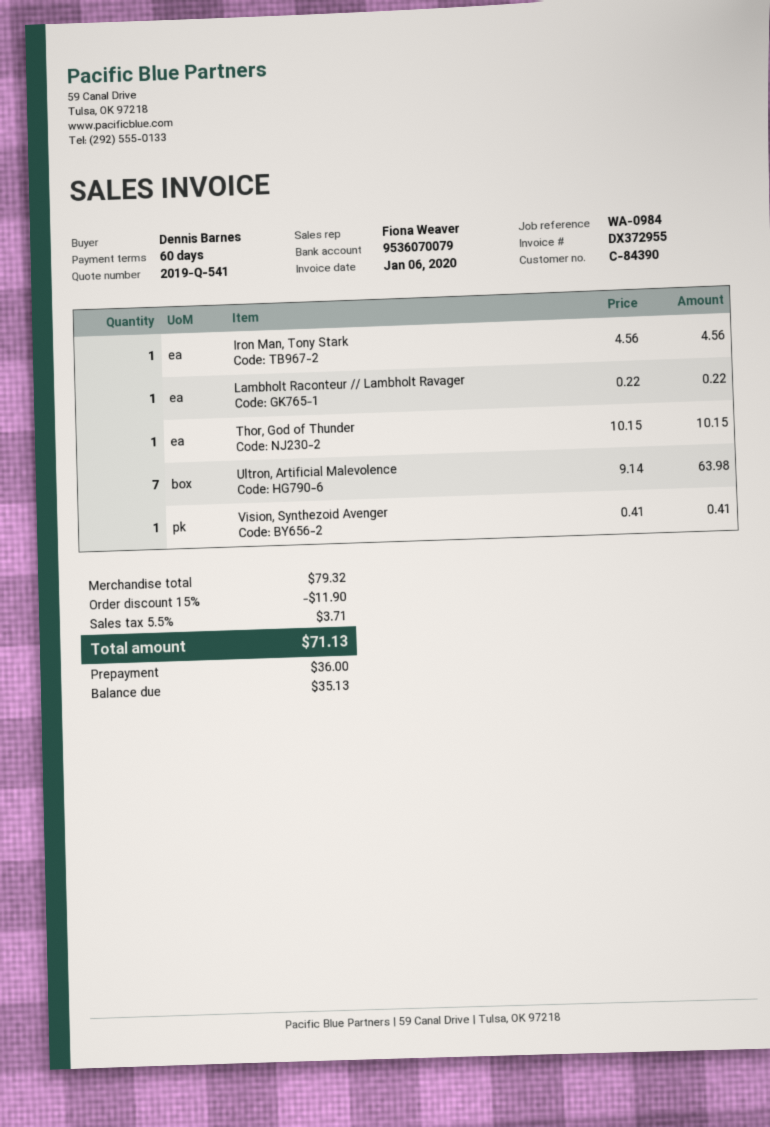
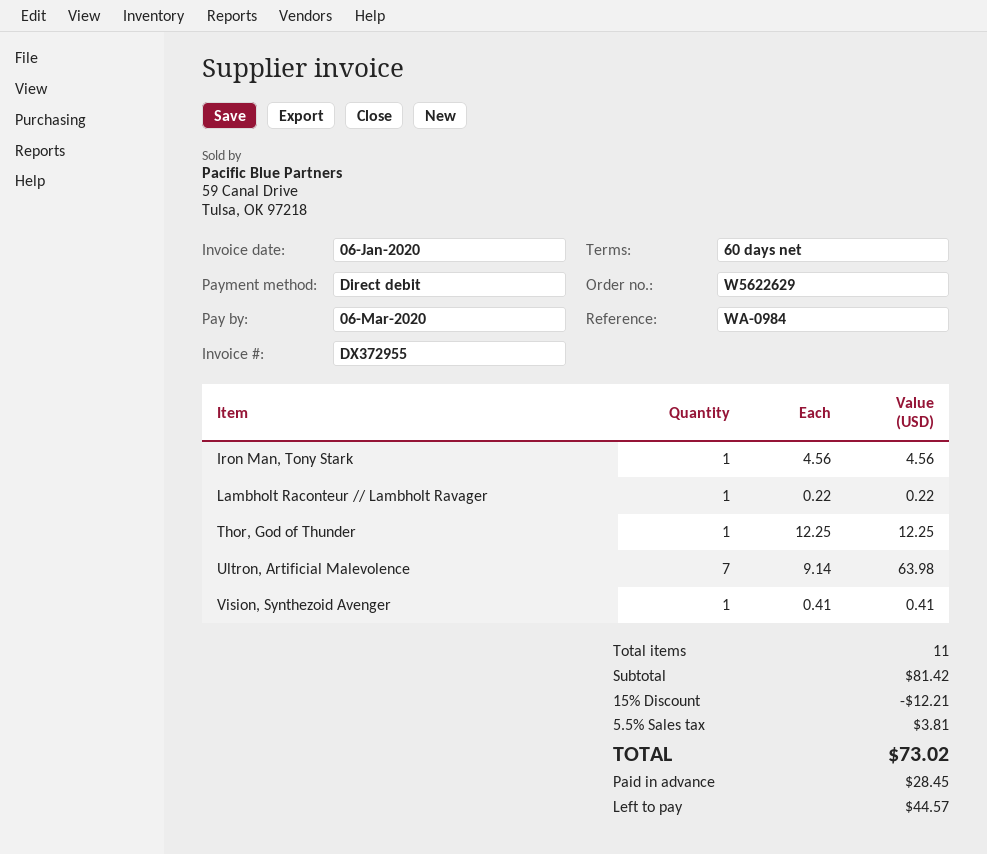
Thor, God of Thunder: 1 x 10.15 = 10.15 -> 1 x 12.25 = 12.25
subtotal: 79.32 -> 81.42
discount: 15% = 11.90 -> 15% = 12.21
tax: 5.5% = 3.71 -> 5.5% = 3.81
total: 71.13 -> 73.02
deposit: 36.00 -> 28.45
balance: 35.13 -> 44.57

